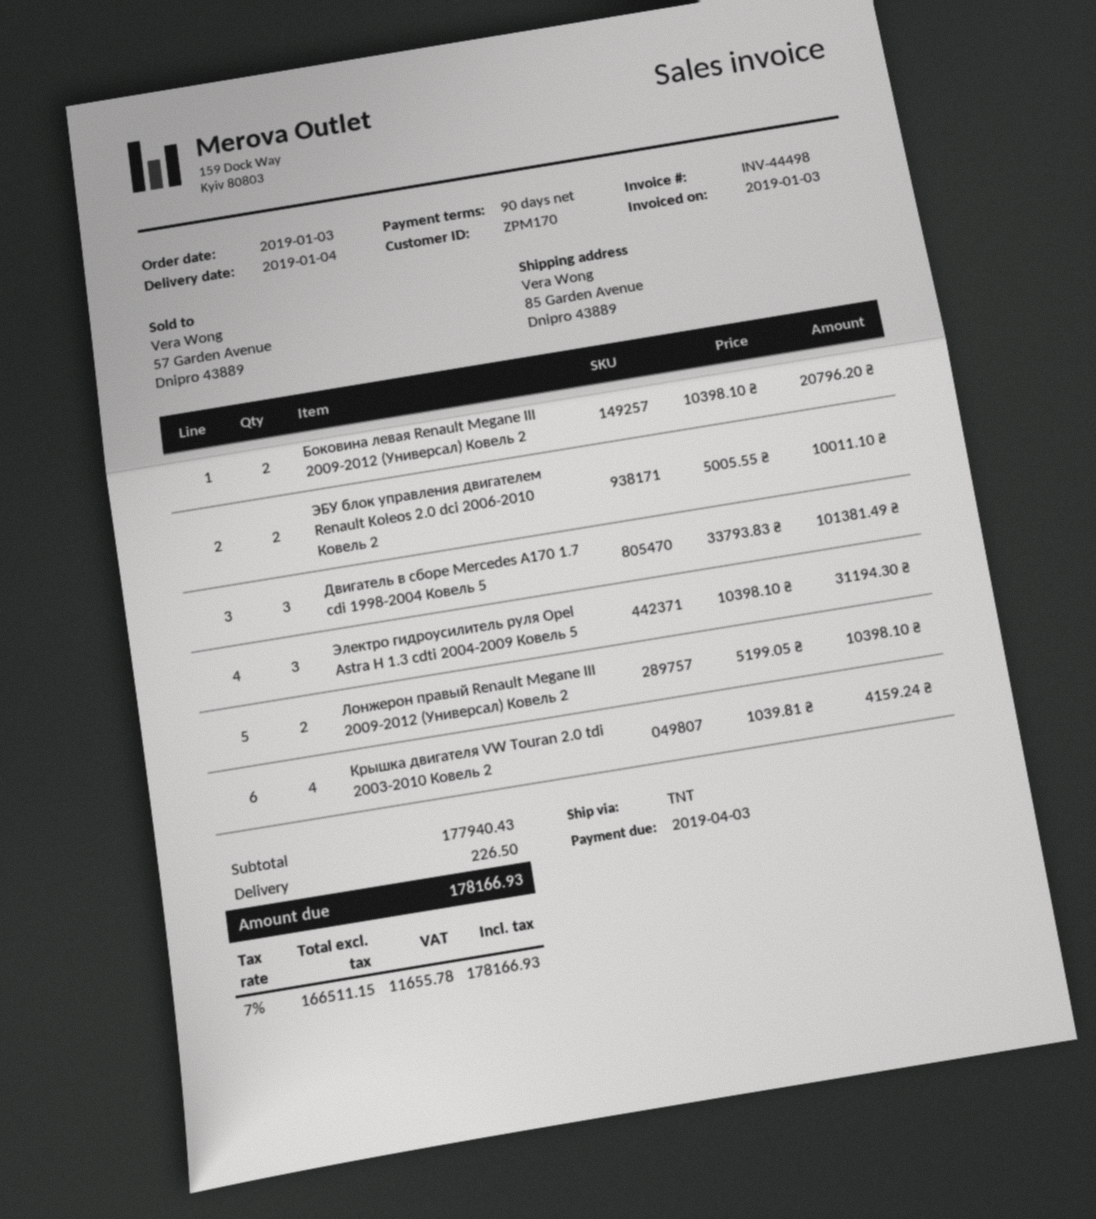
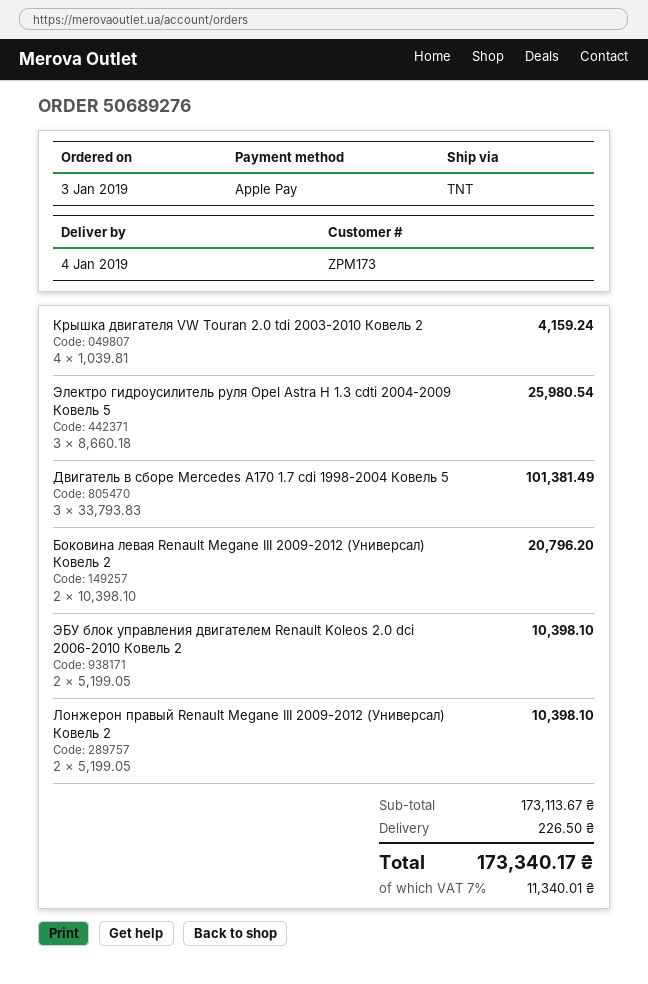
customer number: ZPM170 -> ZPM173
ЭБУ блок управления двигателем Renault Koleos 2.0 dci 2006-2010 Ковель 2: 2 x 5005.55 = 10011.10 -> 2 x 5199.05 = 10398.10
Электро гидроусилитель руля Opel Astra H 1.3 cdti 2004-2009 Ковель 5: 3 x 10398.10 = 31194.30 -> 3 x 8660.18 = 25980.54
subtotal: 177940.43 -> 173113.67
tax: 7% = 11655.78 -> 7% = 11340.01
total: 178166.93 -> 173340.17

